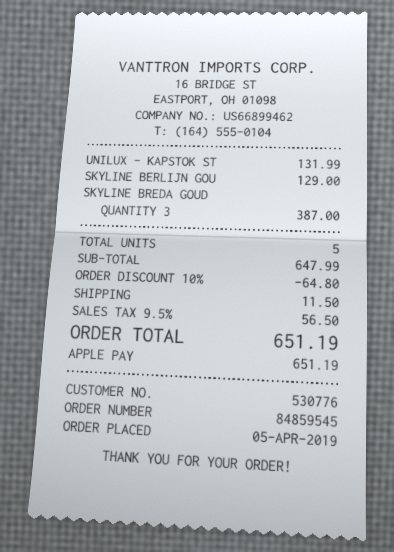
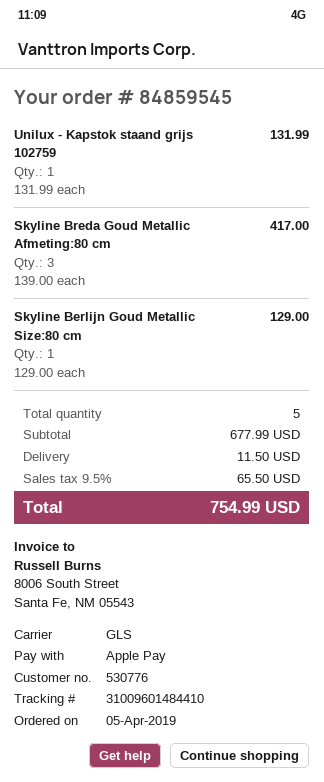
SKYLINE BREDA GOUD: 3 for 387.00 -> 3 for 417.00
subtotal: 647.99 -> 677.99
discount: 10% = 64.80 -> none
tax: 9.5% = 56.50 -> 9.5% = 65.50
total: 651.19 -> 754.99

